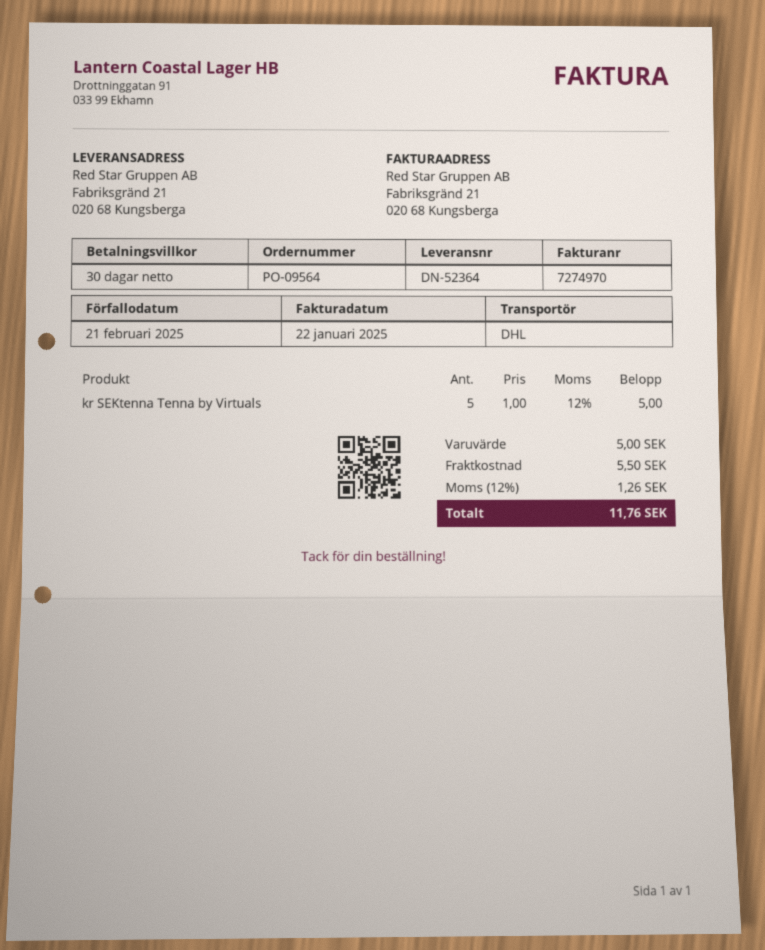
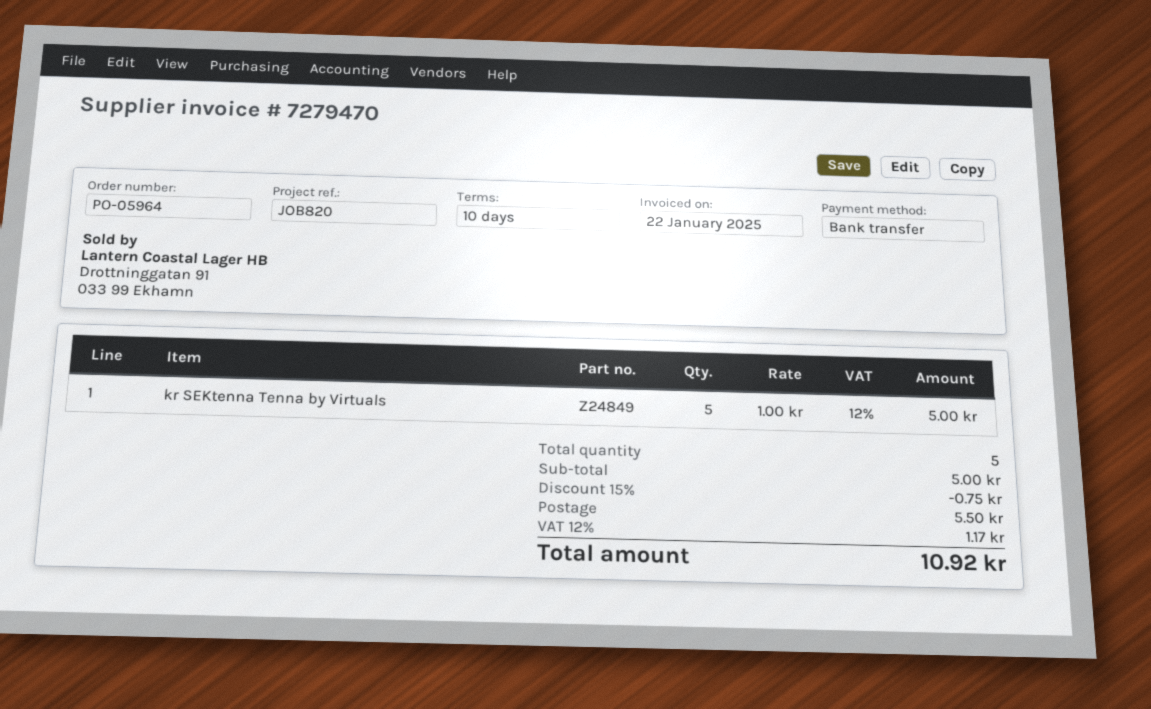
order number: PO-09564 -> PO-05964
invoice number: 7274970 -> 7279470
payment terms: 30 days -> 10 days
discount: none -> 15% = 0.75
tax: 12% = 1.26 -> 12% = 1.17
total: 11.76 -> 10.92

